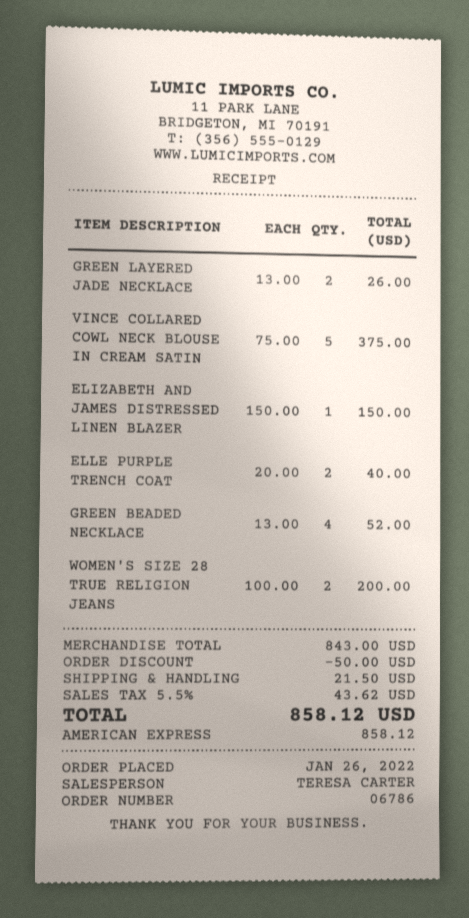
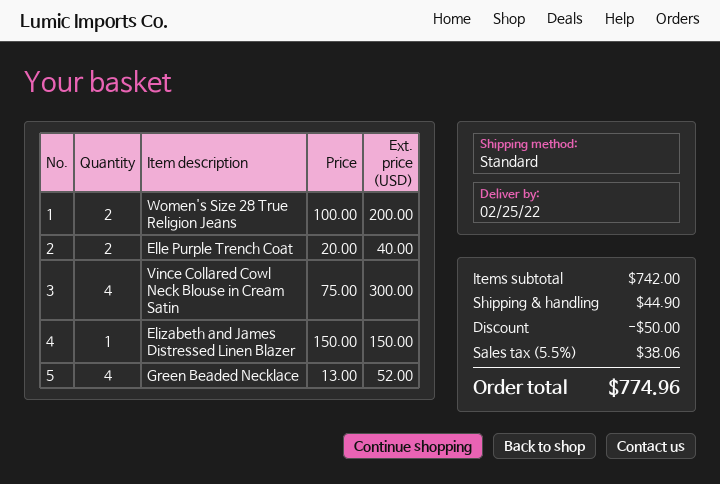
GREEN LAYERED JADE NECKLACE: 2 x 13.00 = 26.00 -> none
VINCE COLLARED COWL NECK BLOUSE IN CREAM SATIN: 5 x 75.00 = 375.00 -> 4 x 75.00 = 300.00
subtotal: 843.00 -> 742.00
shipping: 21.50 -> 44.90
tax: 5.5% = 43.62 -> 5.5% = 38.06
total: 858.12 -> 774.96

